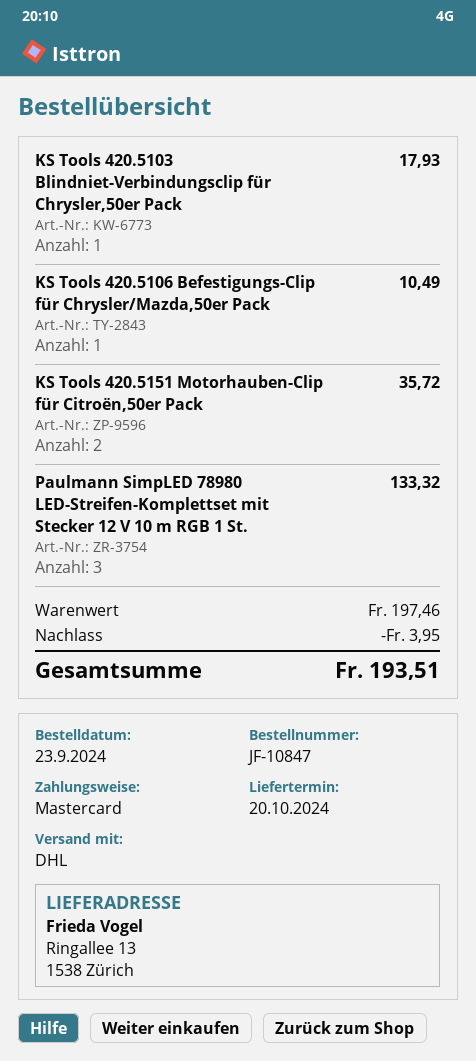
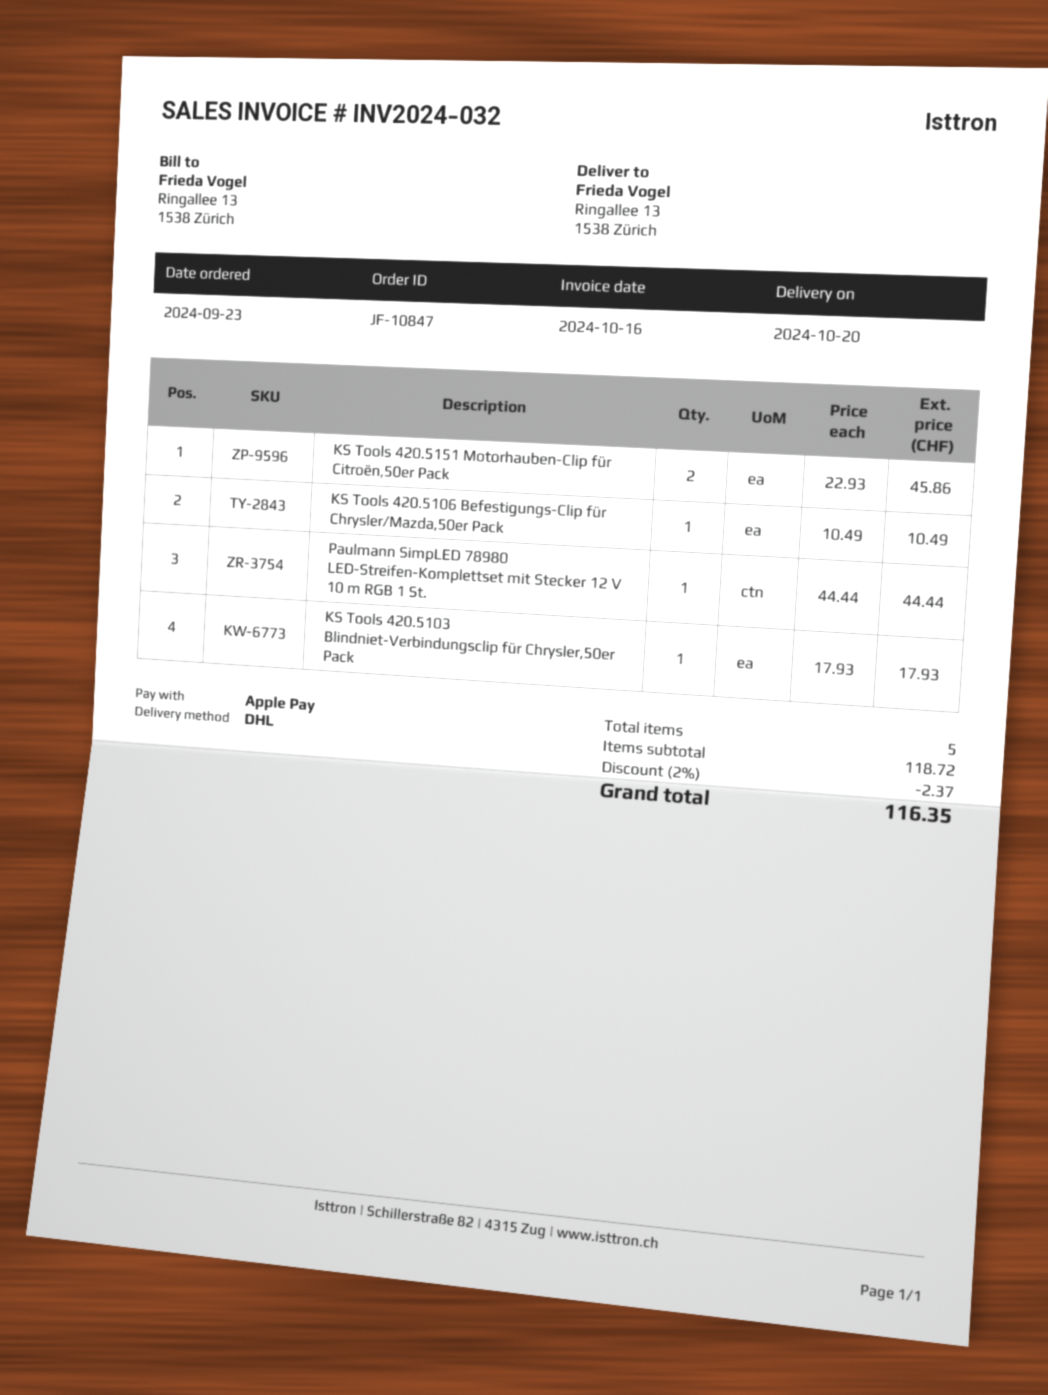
payment method: Mastercard -> Apple Pay
KS Tools 420.5151 Motorhauben-Clip für Citroën,50er Pack: 2 for 35.72 -> 2 for 45.86
Paulmann SimpLED 78980 LED-Streifen-Komplettset mit Stecker 12 V 10 m RGB 1 St.: 3 for 133.32 -> 1 for 44.44
subtotal: 197.46 -> 118.72
discount: 3.95 -> 2.37
total: 193.51 -> 116.35

